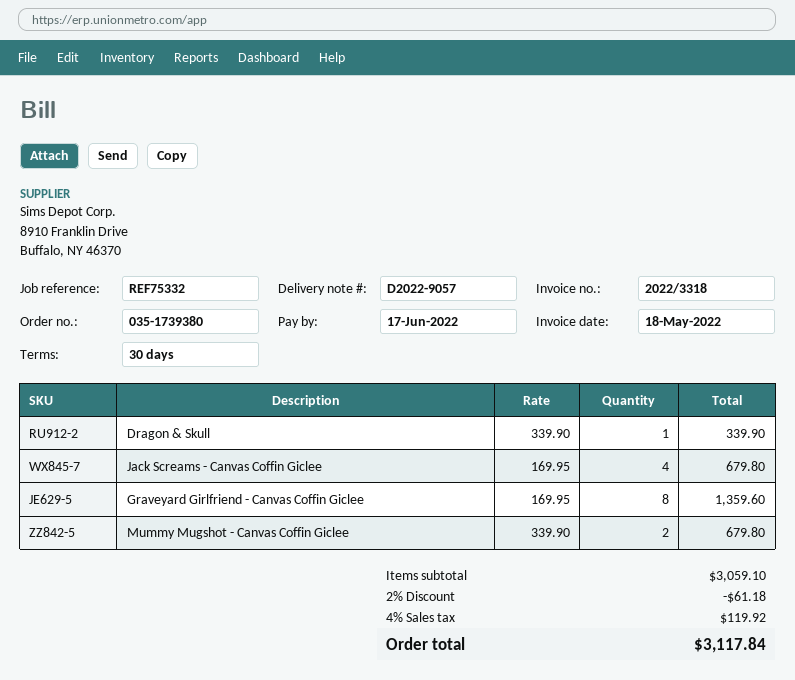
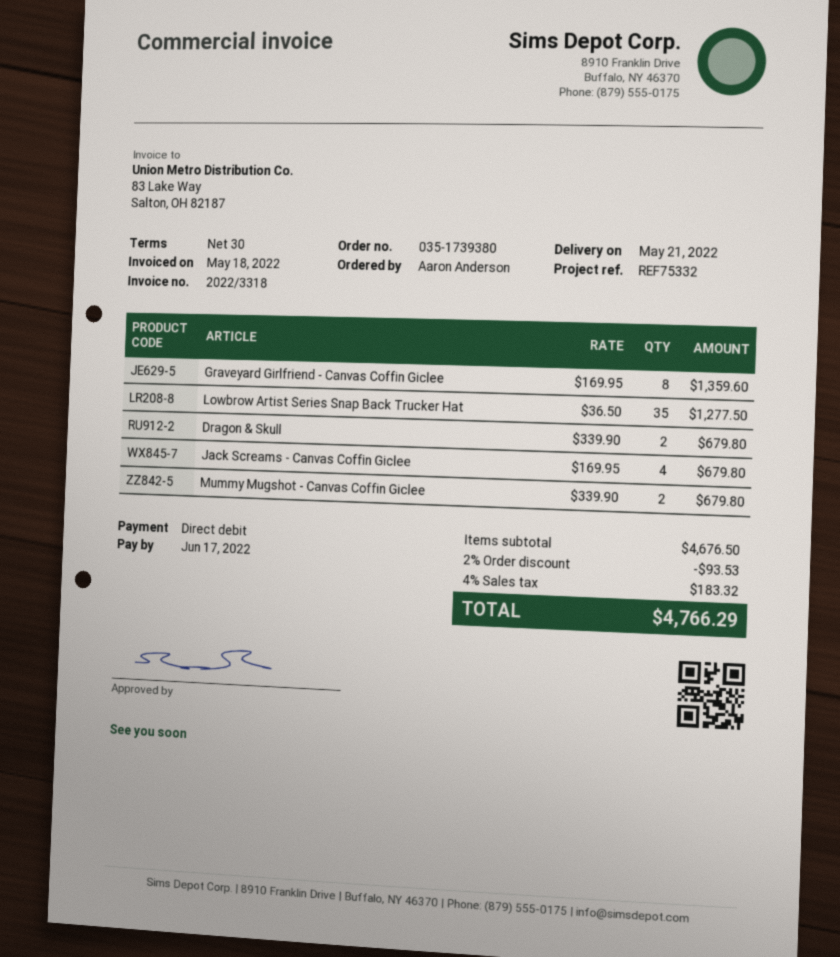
Dragon & Skull: 1 x 339.90 = 339.90 -> 2 x 339.90 = 679.80
Lowbrow Artist Series Snap Back Trucker Hat: none -> 35 x 36.50 = 1277.50
subtotal: 3059.10 -> 4676.50
discount: 2% = 61.18 -> 2% = 93.53
tax: 4% = 119.92 -> 4% = 183.32
total: 3117.84 -> 4766.29

